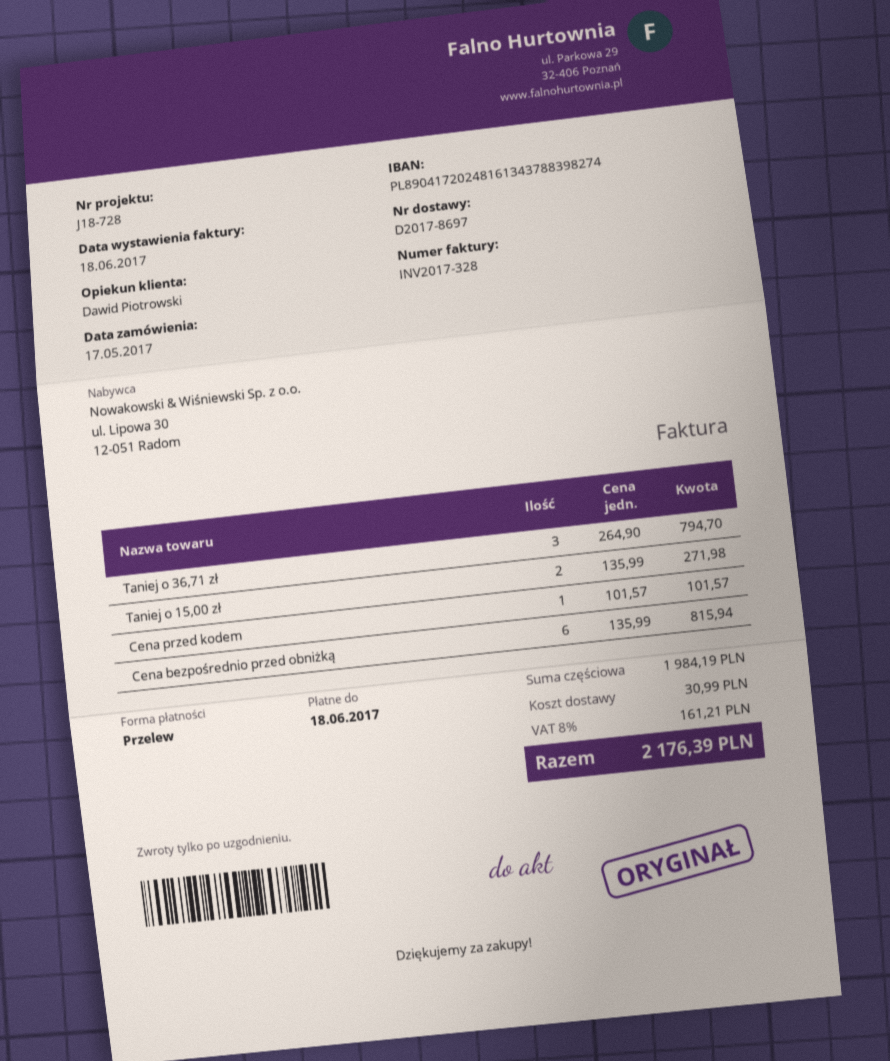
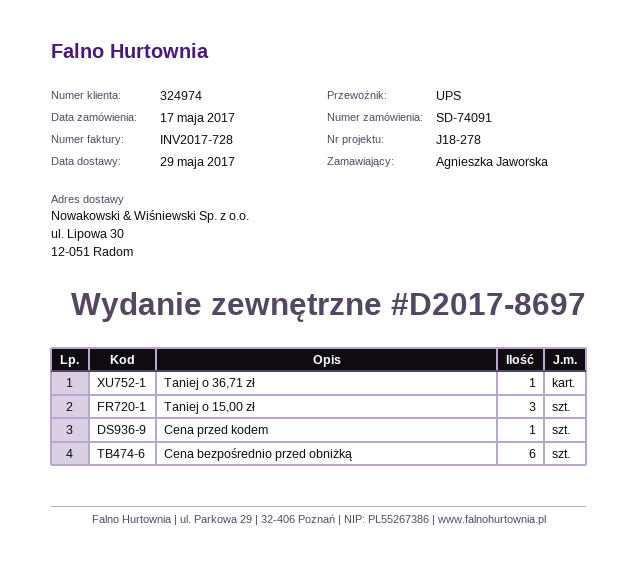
invoice number: INV2017-328 -> INV2017-728
reference: J18-728 -> J18-278
Taniej o 36,71 zł: 3 -> 1
Taniej o 15,00 zł: 2 -> 3

